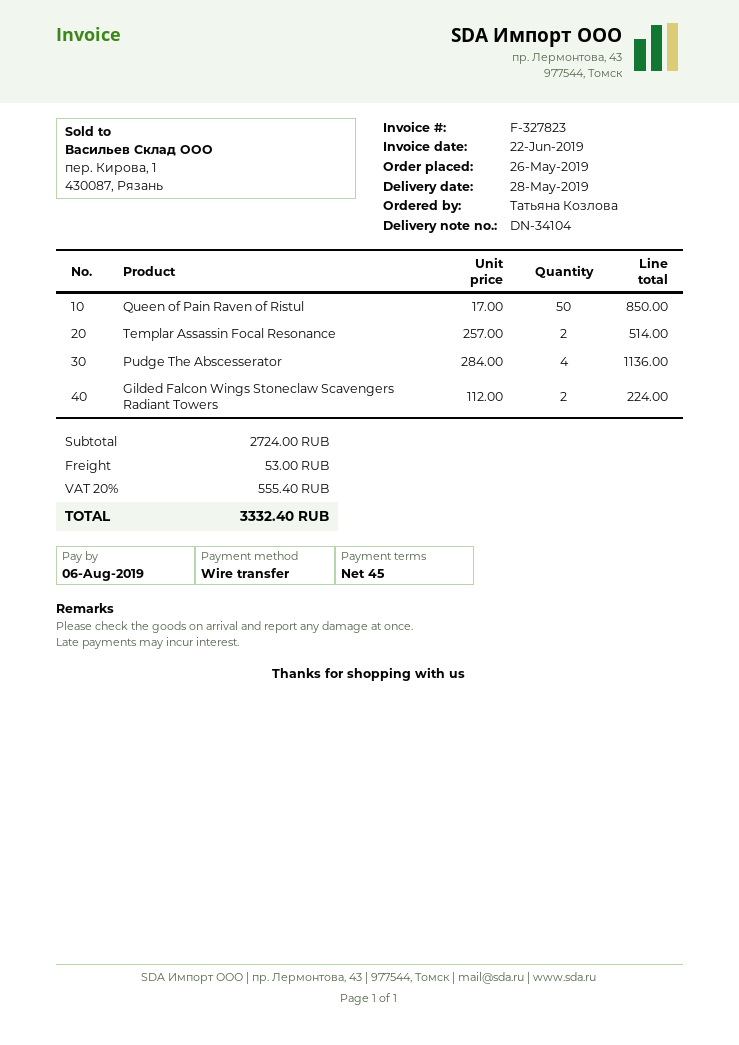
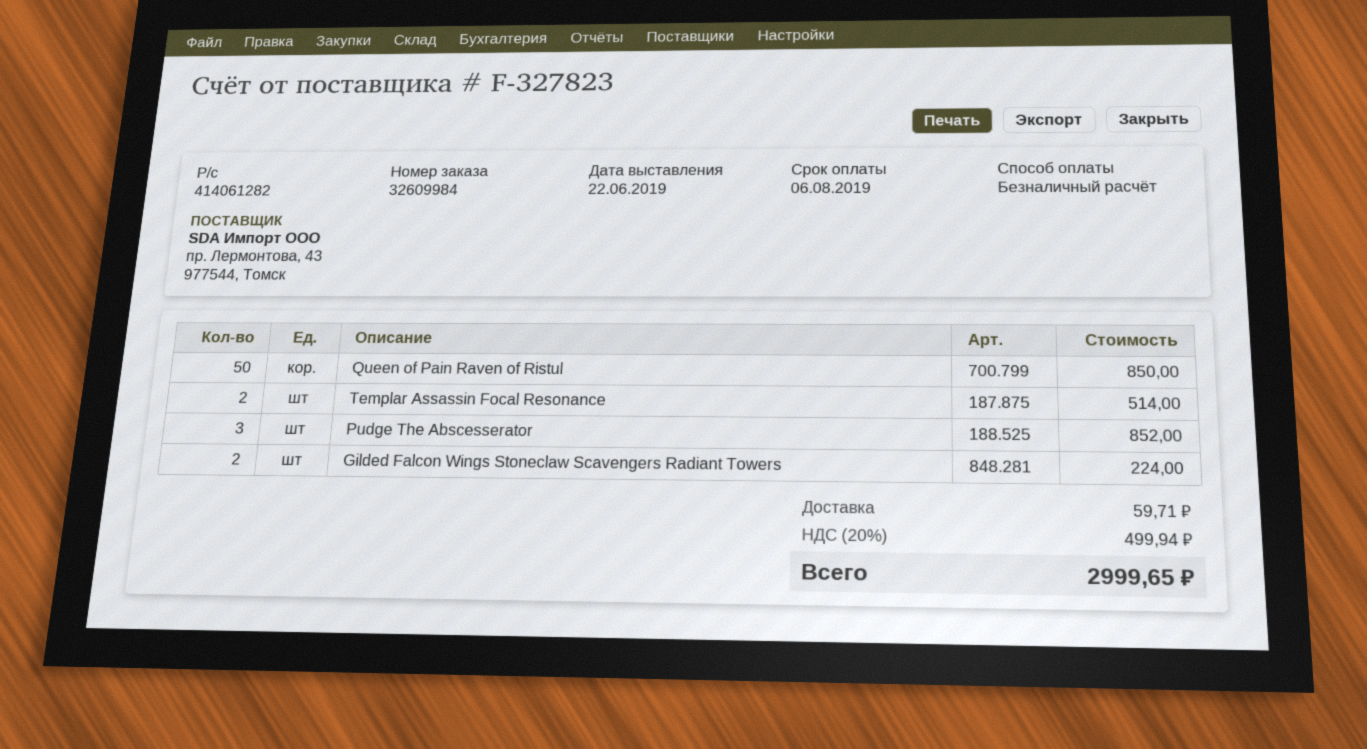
Pudge The Abscesserator: 4 for 1136.00 -> 3 for 852.00
shipping: 53.00 -> 59.71
tax: 20% = 555.40 -> 20% = 499.94
total: 3332.40 -> 2999.65

